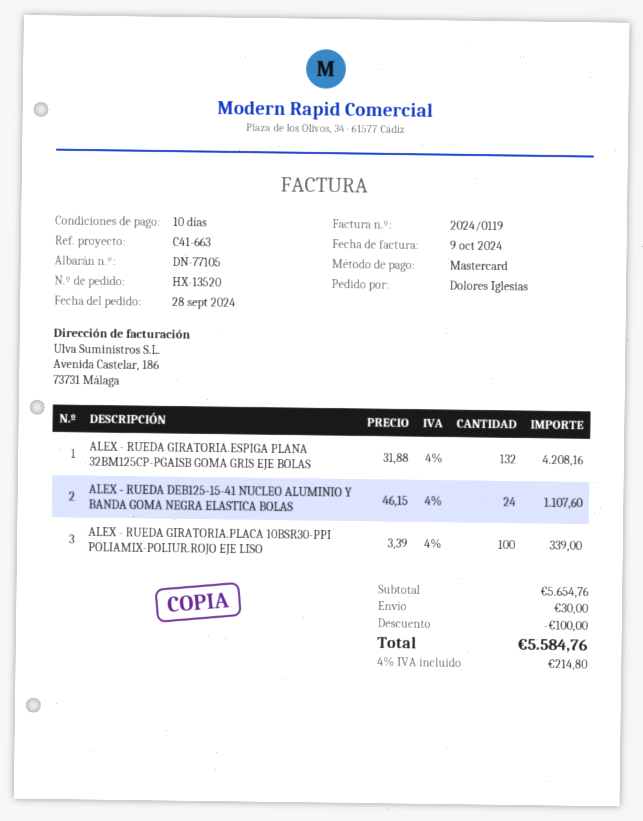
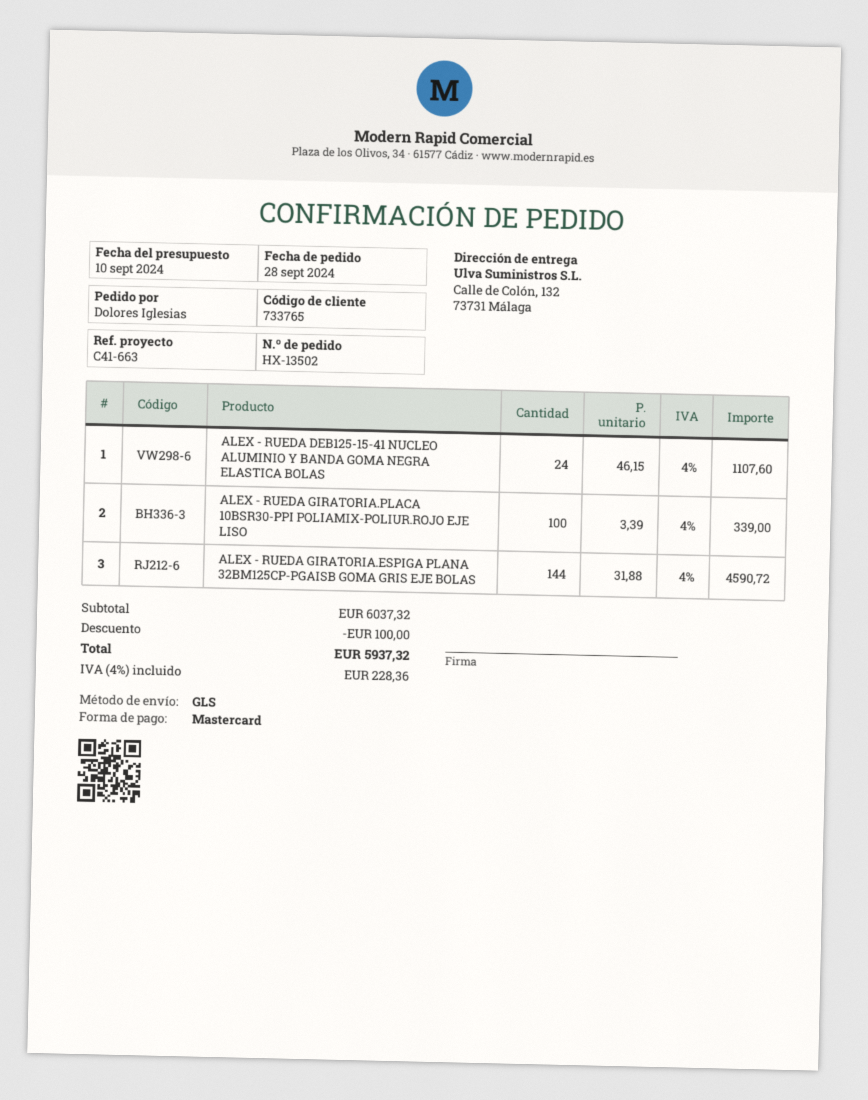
order number: HX-13520 -> HX-13502
ALEX - RUEDA GIRATORIA.ESPIGA PLANA 32BM125CP-PGAISB GOMA GRIS EJE BOLAS: 132 x 31.88 = 4208.16 -> 144 x 31.88 = 4590.72
subtotal: 5654.76 -> 6037.32
shipping: 30.00 -> none
tax: 4% = 214.80 -> 4% = 228.36
total: 5584.76 -> 5937.32

